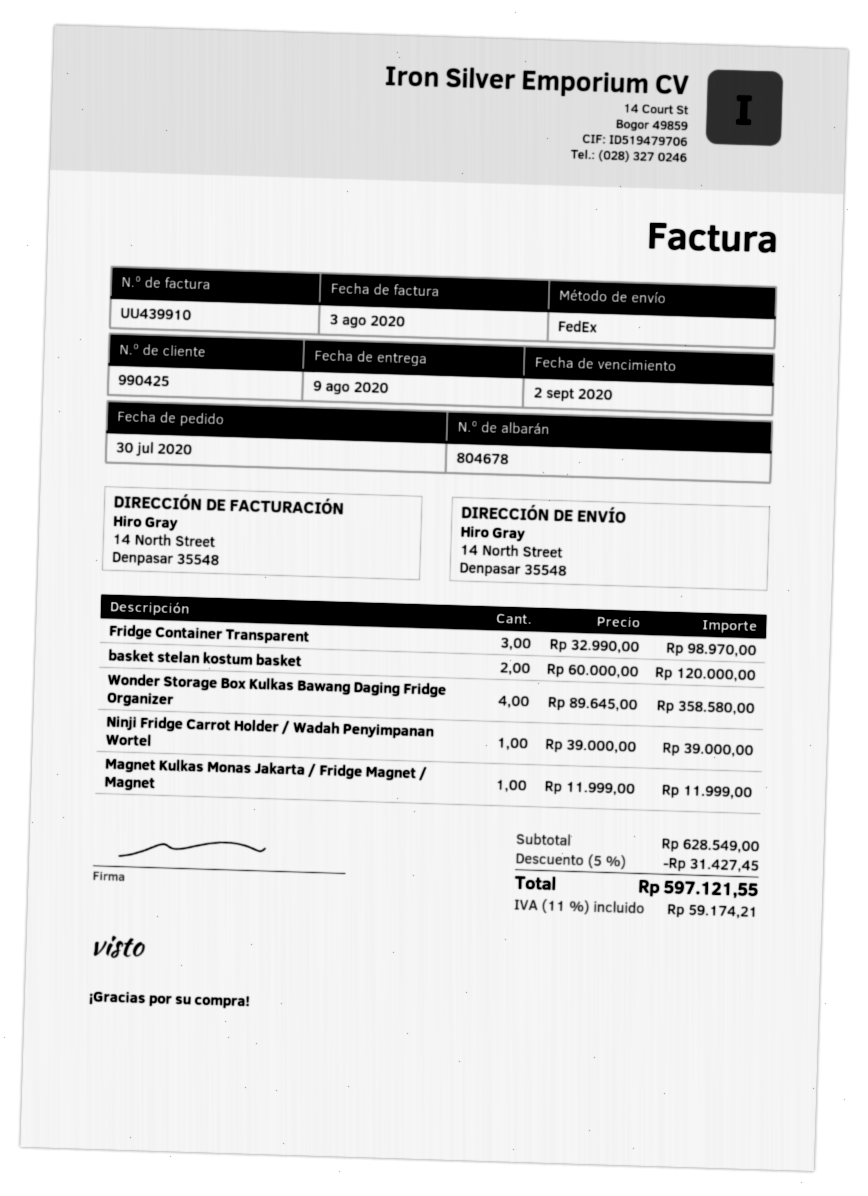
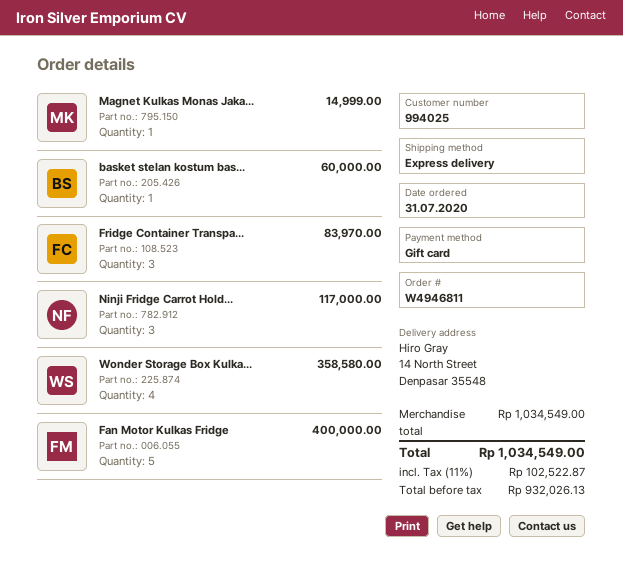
order date: 2020-07-30 -> 2020-07-31
customer number: 990425 -> 994025
shipping method: FedEx -> express
Fridge Container Transparent: 3 for 98970.00 -> 3 for 83970.00
basket stelan kostum basket: 2 for 120000.00 -> 1 for 60000.00
Ninji Fridge Carrot Holder / Wadah Penyimpanan Wortel: 1 for 39000.00 -> 3 for 117000.00
Magnet Kulkas Monas Jakarta / Fridge Magnet / Magnet: 1 for 11999.00 -> 1 for 14999.00
Fan Motor Kulkas Fridge: none -> 5 for 400000.00
subtotal: 628549.00 -> 1034549.00
discount: 5% = 31427.45 -> none
tax: 11% = 59174.21 -> 11% = 102522.87
total: 597121.55 -> 1034549.00

